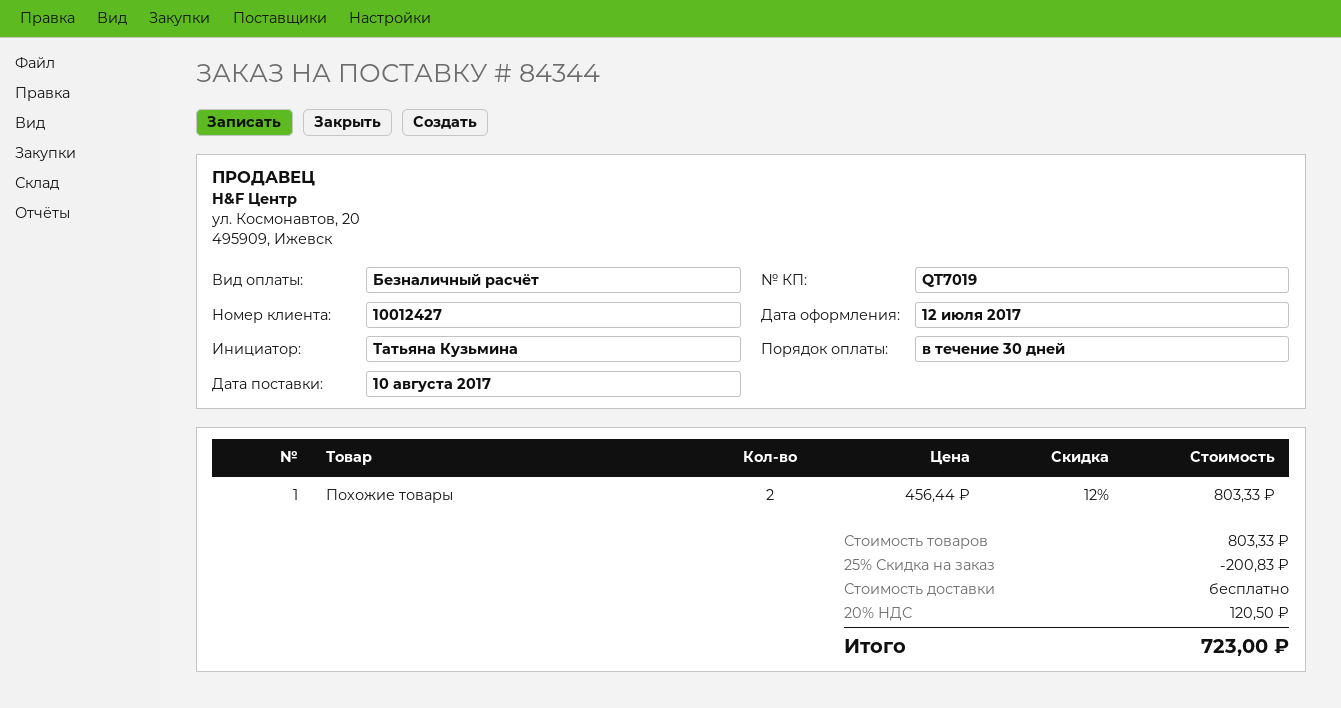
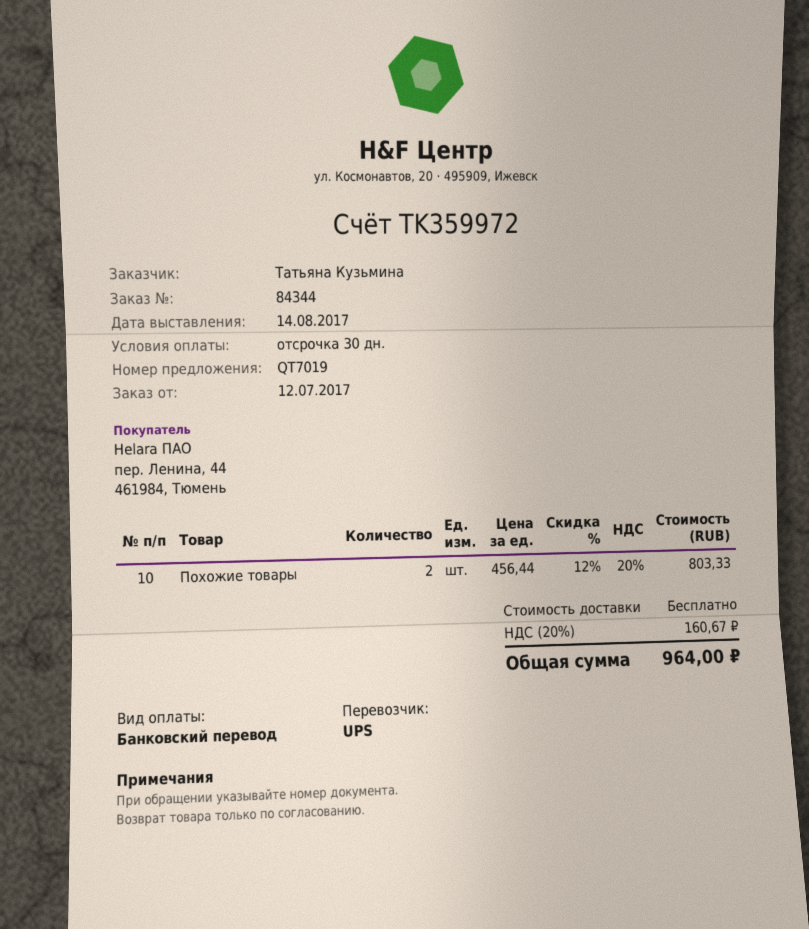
discount: 25% = 200.83 -> none
tax: 20% = 120.50 -> 20% = 160.67
total: 723.00 -> 964.00

